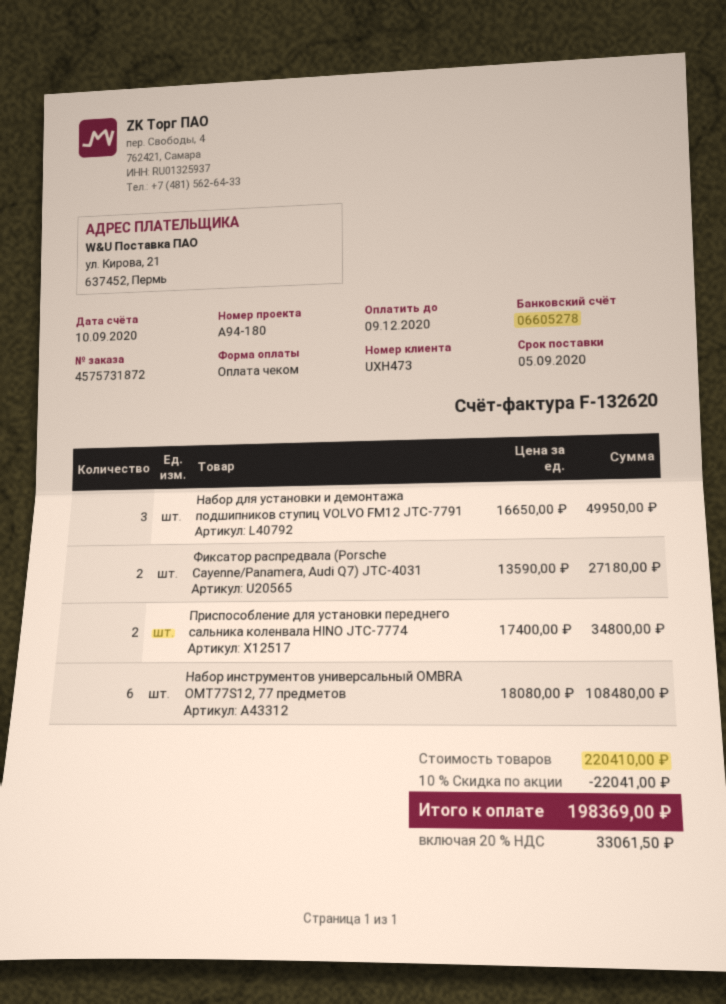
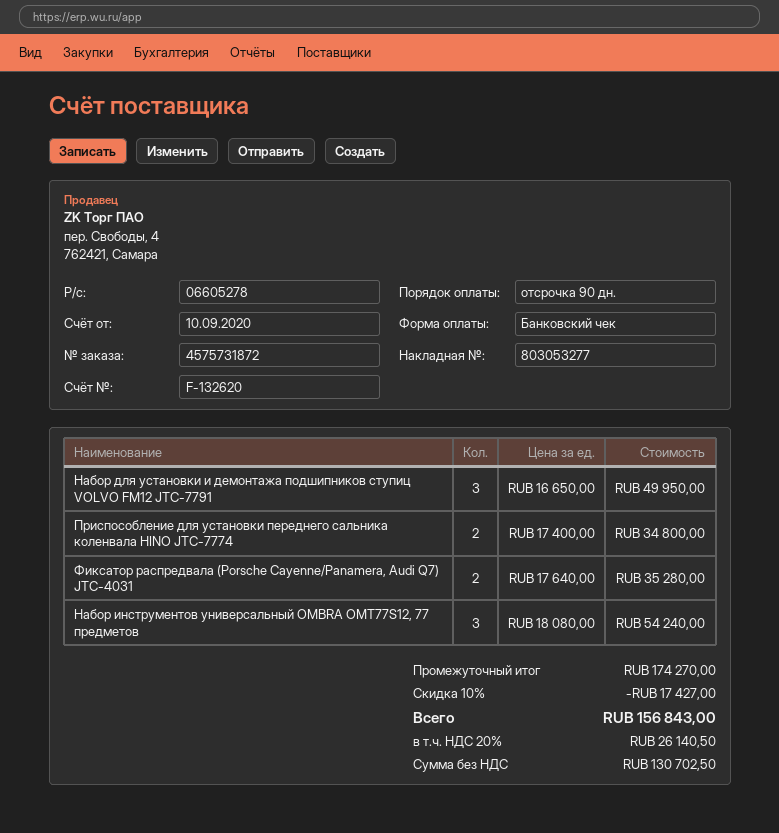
Фиксатор распредвала (Porsche Cayenne/Panamera, Audi Q7) JTC-4031: 2 x 13590.00 = 27180.00 -> 2 x 17640.00 = 35280.00
Набор инструментов универсальный OMBRA OMT77S12, 77 предметов: 6 x 18080.00 = 108480.00 -> 3 x 18080.00 = 54240.00
subtotal: 220410.00 -> 174270.00
discount: 10% = 22041.00 -> 10% = 17427.00
tax: 20% = 33061.50 -> 20% = 26140.50
total: 198369.00 -> 156843.00

